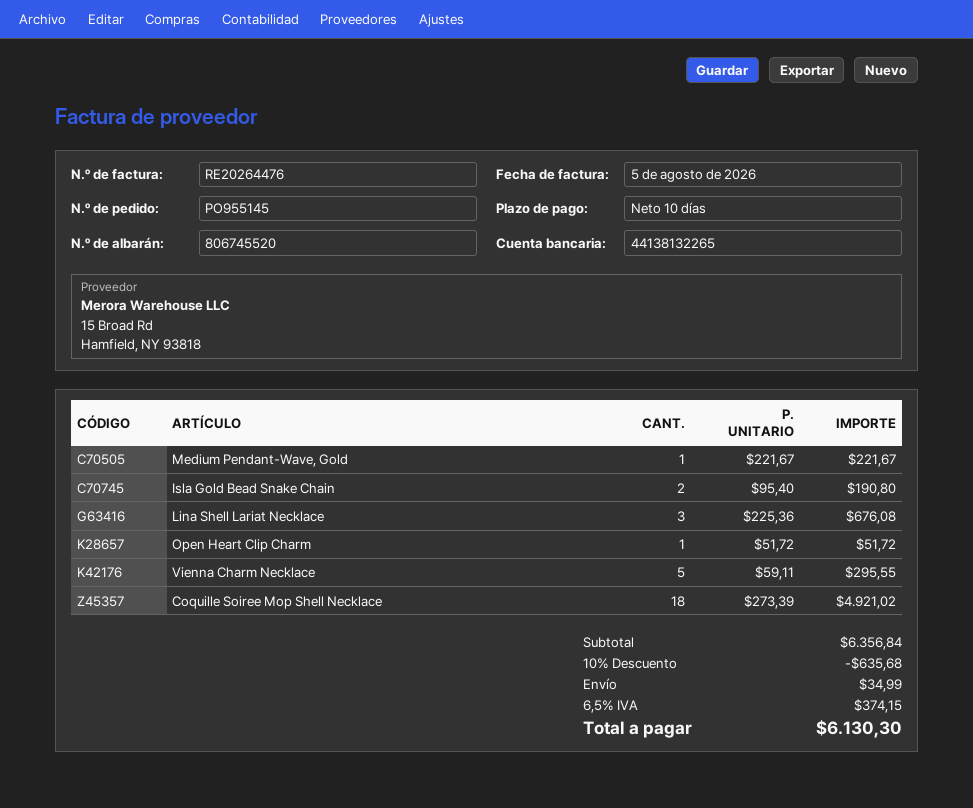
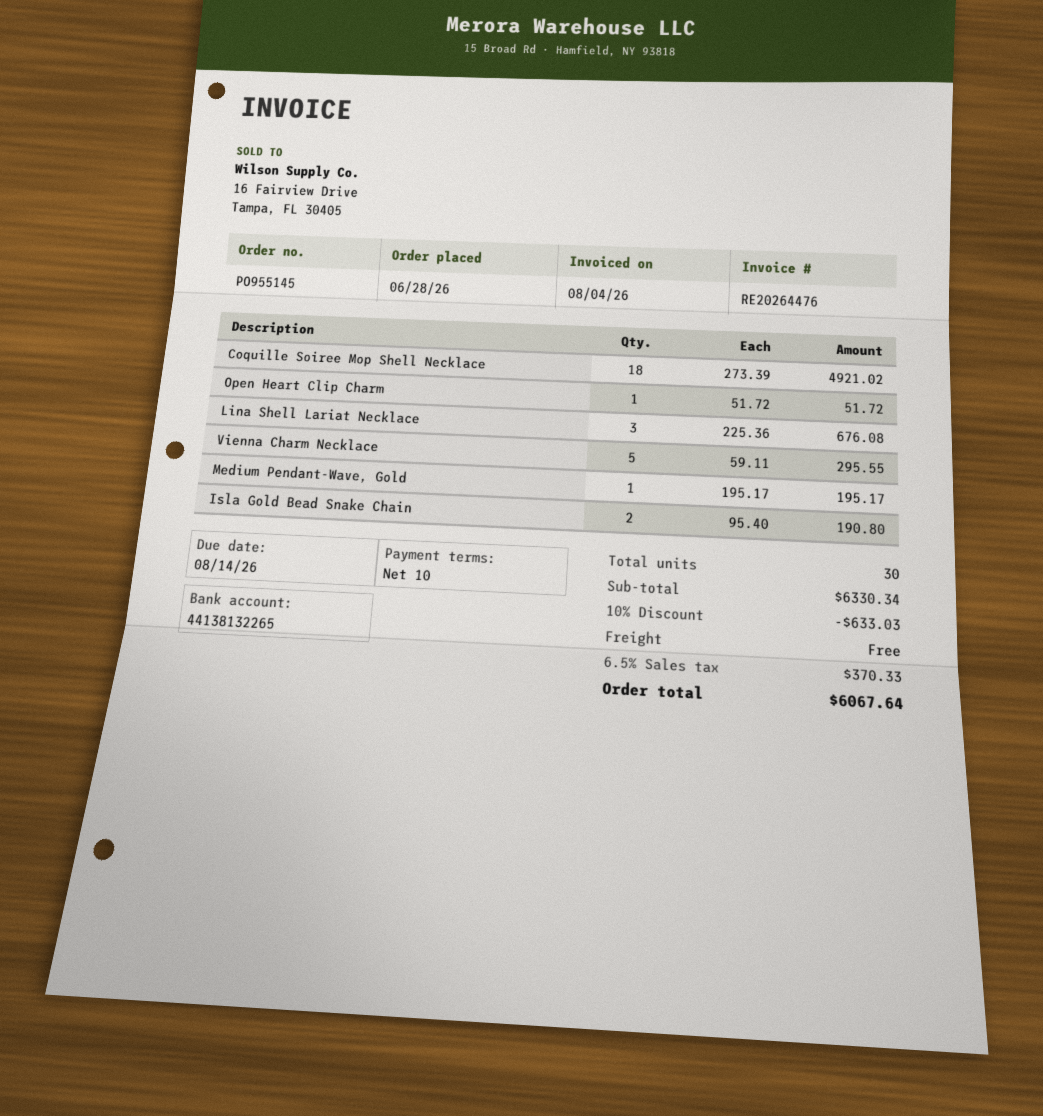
invoice date: 2026-08-05 -> 2026-08-04
Medium Pendant-Wave, Gold: 1 x 221.67 = 221.67 -> 1 x 195.17 = 195.17
subtotal: 6356.84 -> 6330.34
discount: 10% = 635.68 -> 10% = 633.03
shipping: 34.99 -> 0.00
tax: 6.5% = 374.15 -> 6.5% = 370.33
total: 6130.30 -> 6067.64

